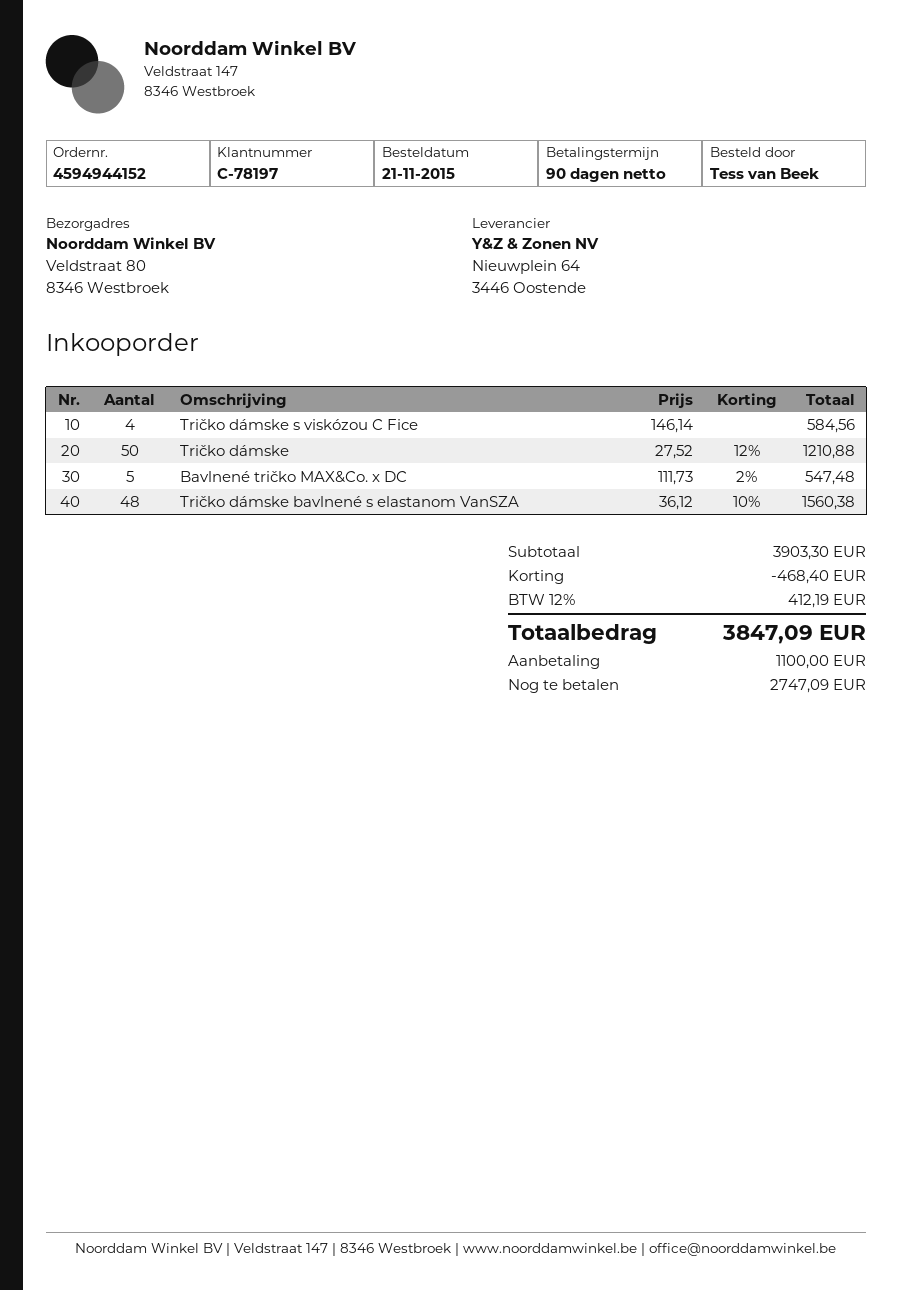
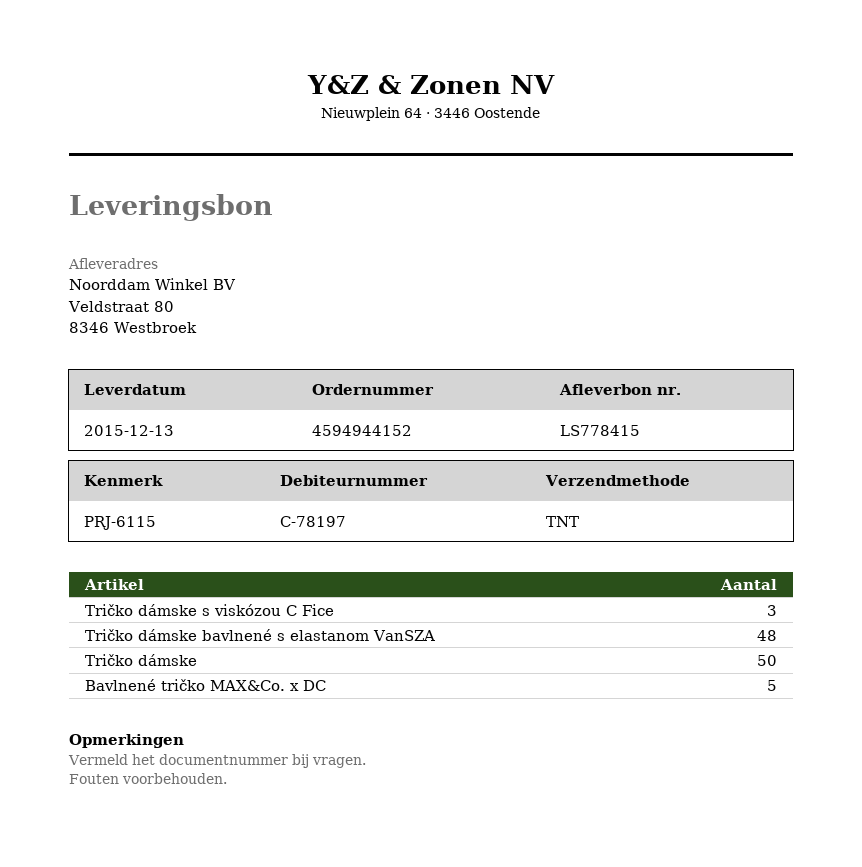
Tričko dámske s viskózou C Fice: 4 -> 3

